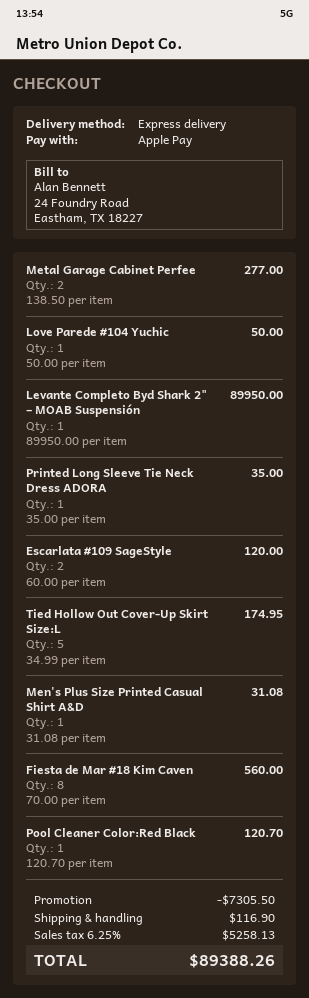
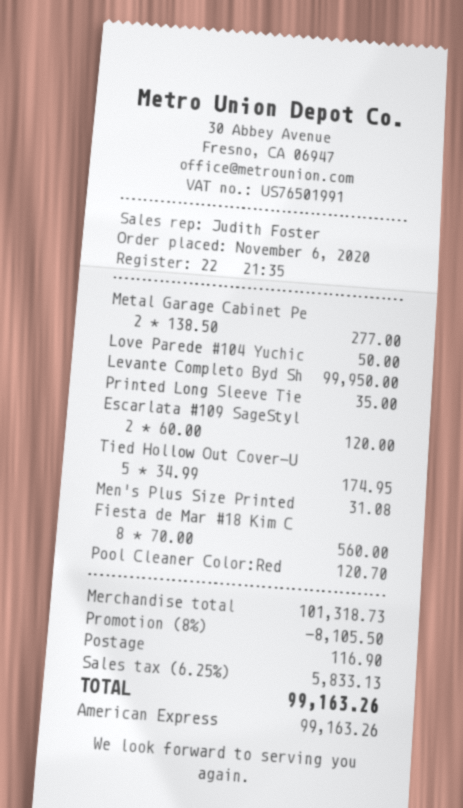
payment method: Apple Pay -> American Express
Levante Completo Byd Shark 2" – MOAB Suspensión: 1 x 89950.00 = 89950.00 -> 1 x 99950.00 = 99950.00
discount: 7305.50 -> 8105.50
tax: 6.25% = 5258.13 -> 6.25% = 5833.13
total: 89388.26 -> 99163.26

